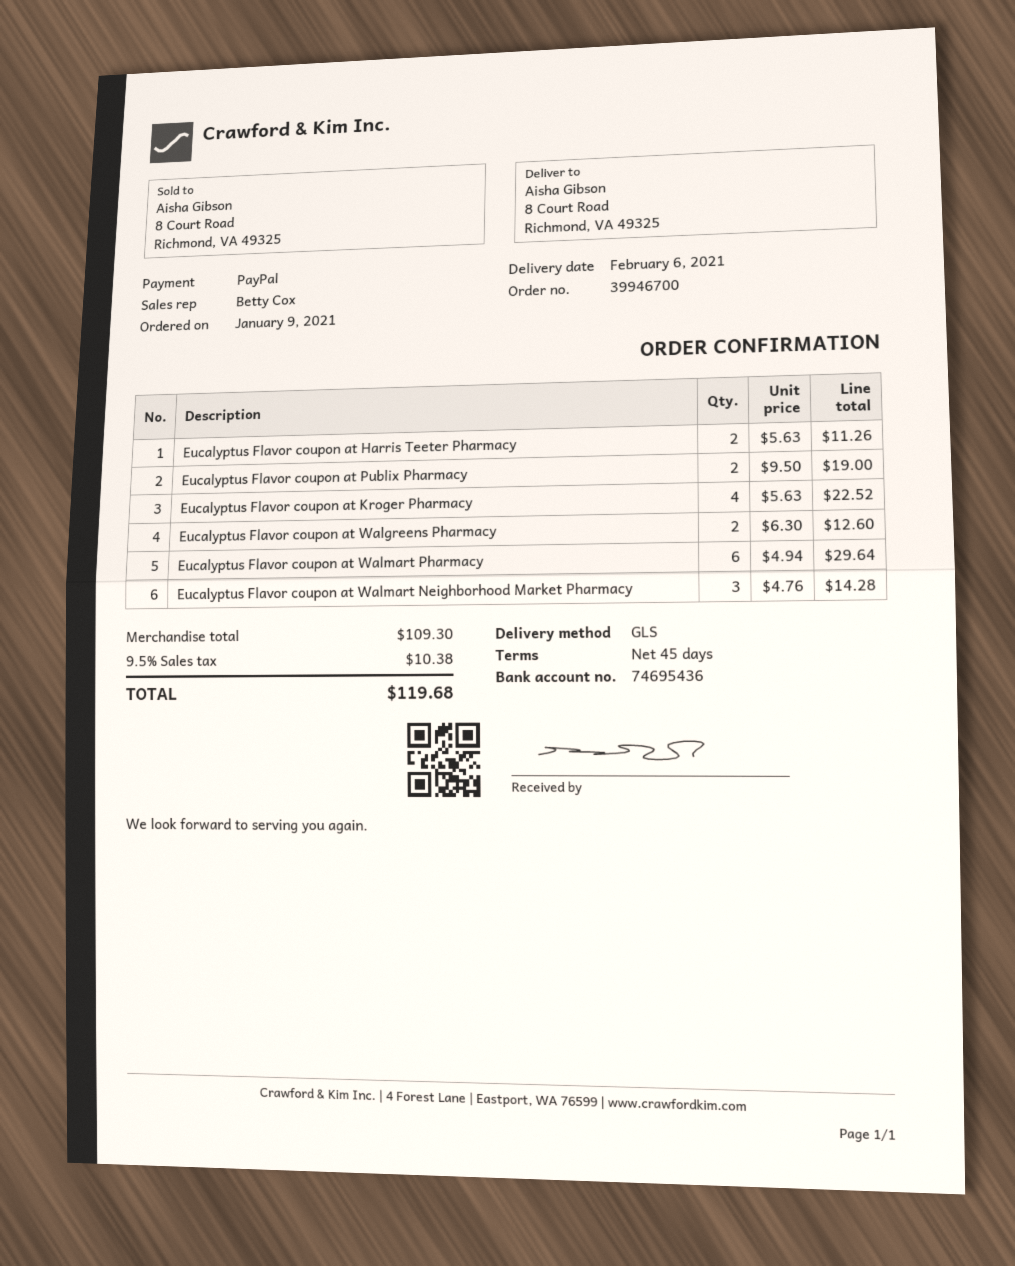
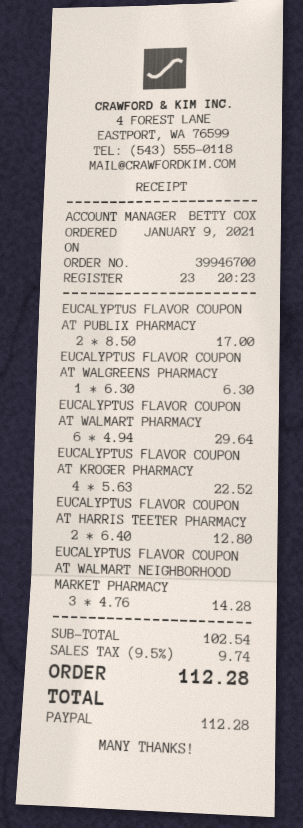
Eucalyptus Flavor coupon at Harris Teeter Pharmacy: 2 x 5.63 = 11.26 -> 2 x 6.40 = 12.80
Eucalyptus Flavor coupon at Publix Pharmacy: 2 x 9.50 = 19.00 -> 2 x 8.50 = 17.00
Eucalyptus Flavor coupon at Walgreens Pharmacy: 2 x 6.30 = 12.60 -> 1 x 6.30 = 6.30
subtotal: 109.30 -> 102.54
tax: 9.5% = 10.38 -> 9.5% = 9.74
total: 119.68 -> 112.28

